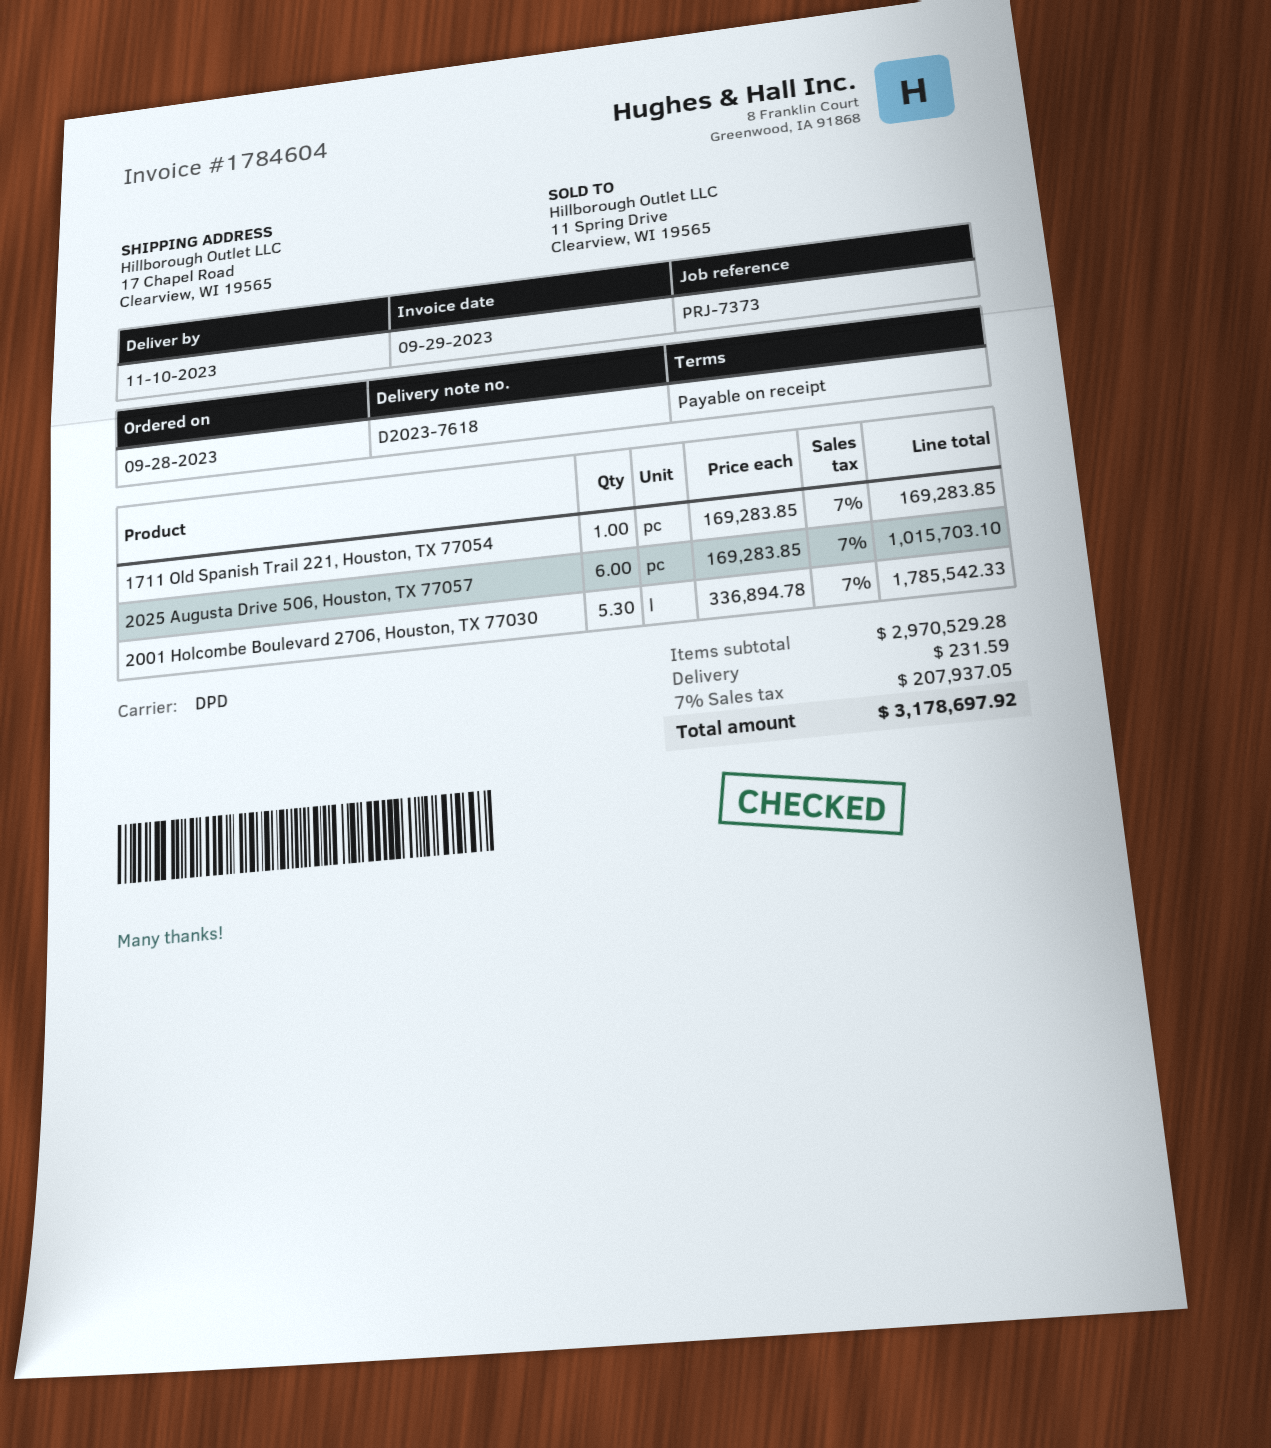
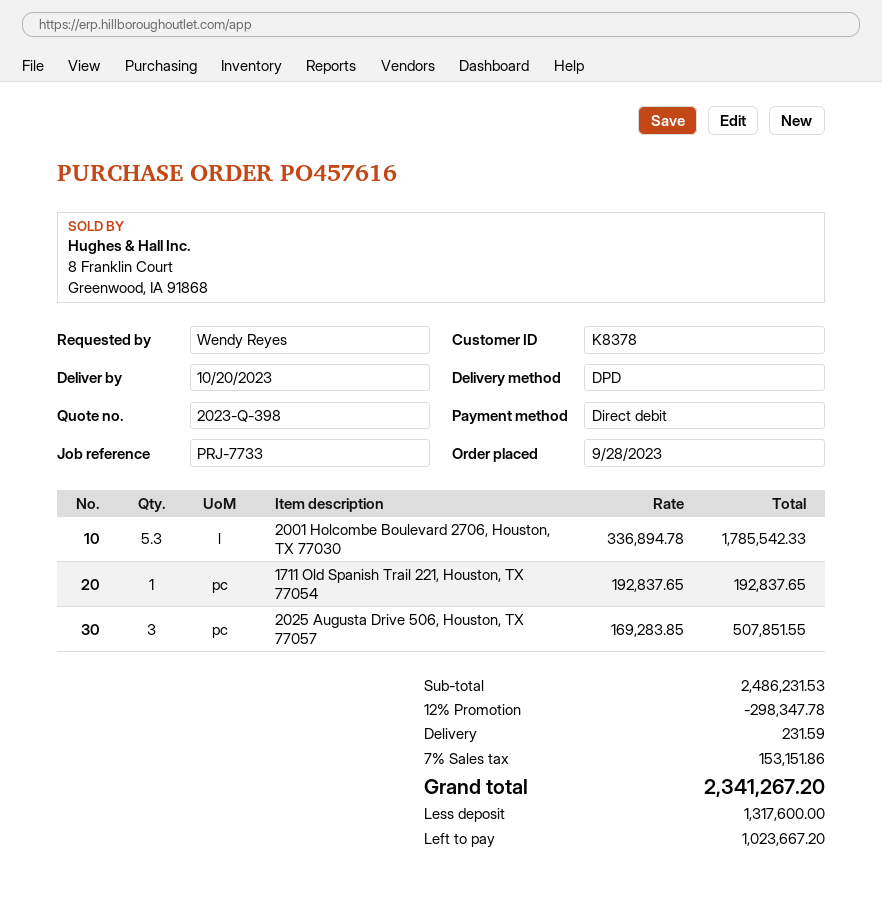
delivery date: 2023-11-10 -> 2023-10-20
reference: PRJ-7373 -> PRJ-7733
1711 Old Spanish Trail 221, Houston, TX 77054: 1 x 169283.85 = 169283.85 -> 1 x 192837.65 = 192837.65
2025 Augusta Drive 506, Houston, TX 77057: 6 x 169283.85 = 1015703.10 -> 3 x 169283.85 = 507851.55
subtotal: 2970529.28 -> 2486231.53
discount: none -> 12% = 298347.78
tax: 7% = 207937.05 -> 7% = 153151.86
total: 3178697.92 -> 2341267.20

